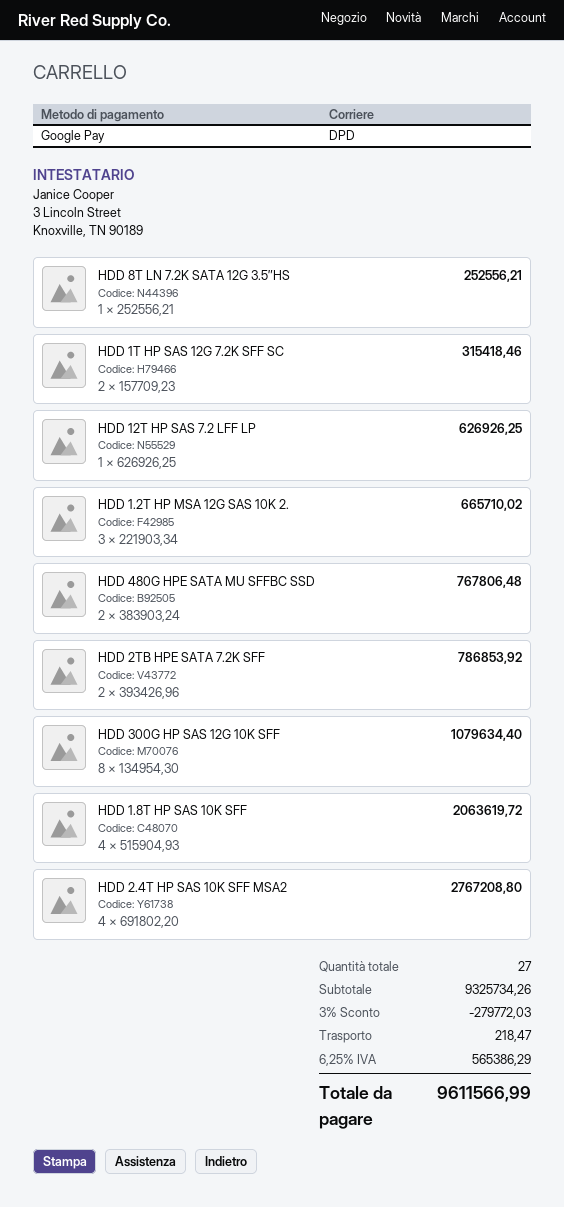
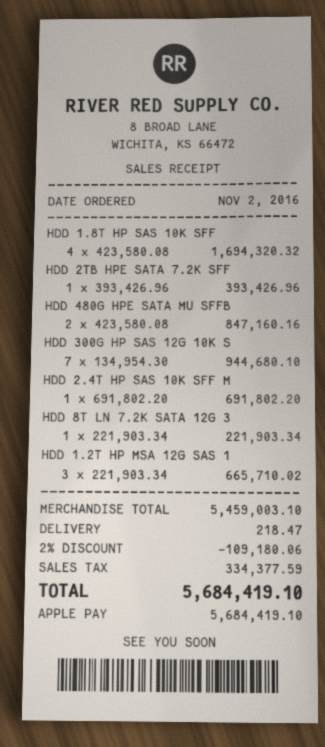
payment method: Google Pay -> Apple Pay
HDD 8T LN 7.2K SATA 12G 3.5″HS: 1 x 252556.21 = 252556.21 -> 1 x 221903.34 = 221903.34
HDD 1T HP SAS 12G 7.2K SFF SC: 2 x 157709.23 = 315418.46 -> none
HDD 12T HP SAS 7.2 LFF LP: 1 x 626926.25 = 626926.25 -> none
HDD 480G HPE SATA MU SFFBC SSD: 2 x 383903.24 = 767806.48 -> 2 x 423580.08 = 847160.16
HDD 2TB HPE SATA 7.2K SFF: 2 x 393426.96 = 786853.92 -> 1 x 393426.96 = 393426.96
HDD 300G HP SAS 12G 10K SFF: 8 x 134954.30 = 1079634.40 -> 7 x 134954.30 = 944680.10
HDD 1.8T HP SAS 10K SFF: 4 x 515904.93 = 2063619.72 -> 4 x 423580.08 = 1694320.32
HDD 2.4T HP SAS 10K SFF MSA2: 4 x 691802.20 = 2767208.80 -> 1 x 691802.20 = 691802.20
subtotal: 9325734.26 -> 5459003.10
discount: 3% = 279772.03 -> 2% = 109180.06
tax: 565386.29 -> 334377.59
total: 9611566.99 -> 5684419.10

